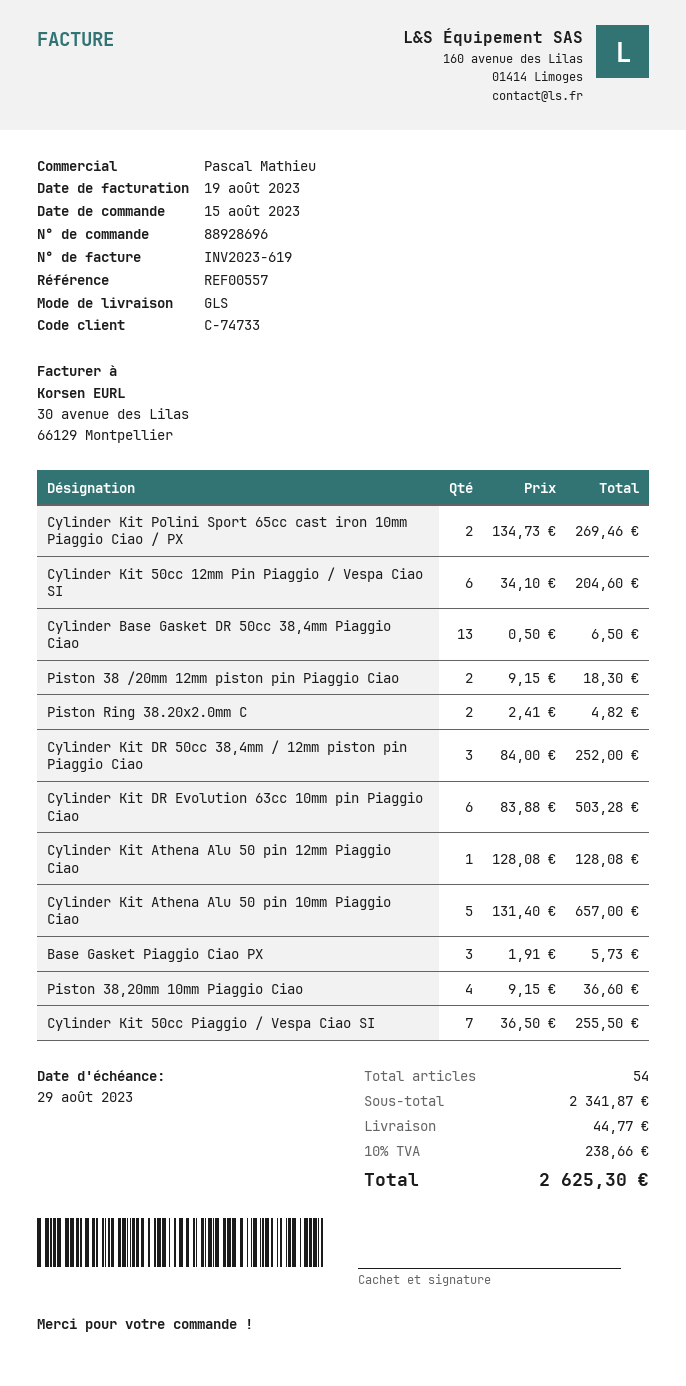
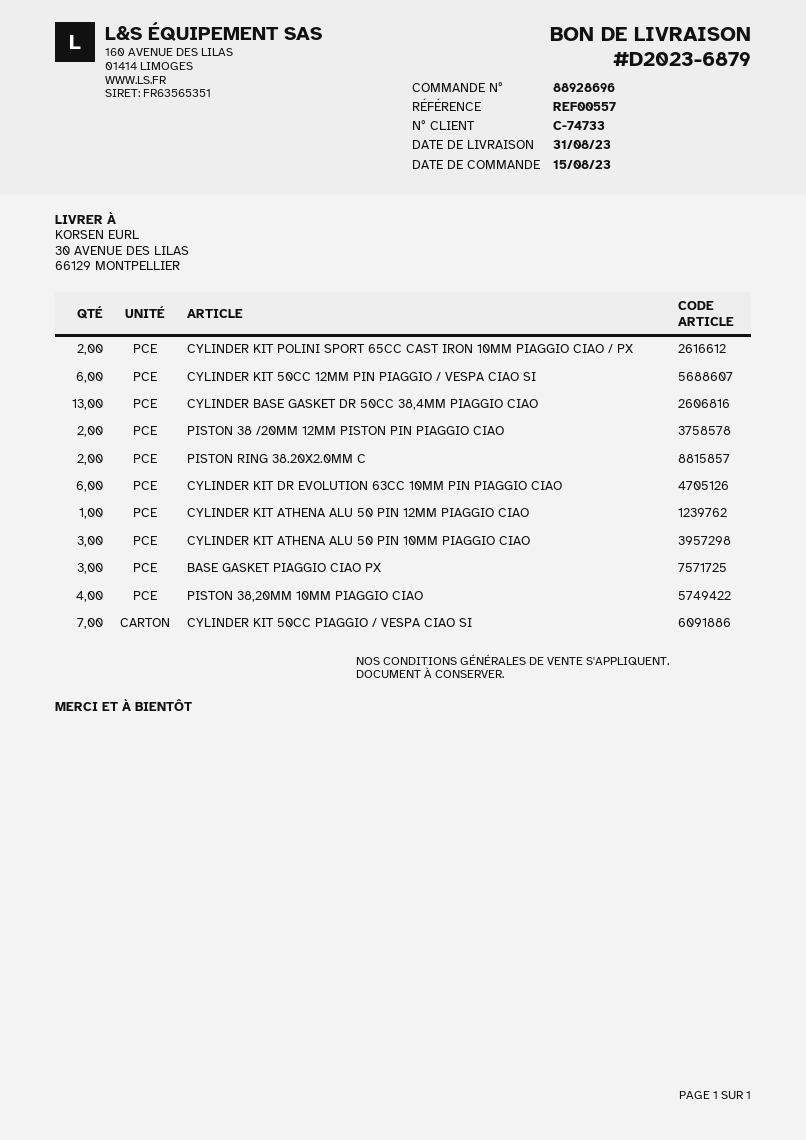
Cylinder Kit DR 50cc 38,4mm / 12mm piston pin Piaggio Ciao: 3 -> none
Cylinder Kit Athena Alu 50 pin 10mm Piaggio Ciao: 5 -> 3

